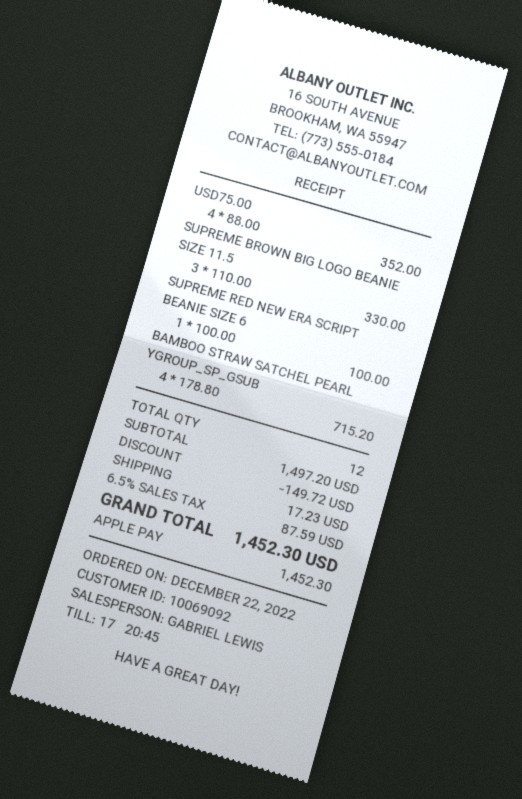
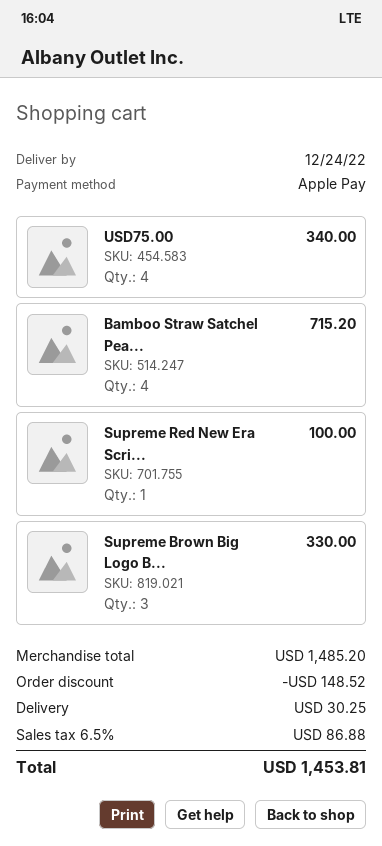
USD75.00: 4 for 352.00 -> 4 for 340.00
subtotal: 1497.20 -> 1485.20
discount: 149.72 -> 148.52
shipping: 17.23 -> 30.25
tax: 6.5% = 87.59 -> 6.5% = 86.88
total: 1452.30 -> 1453.81

